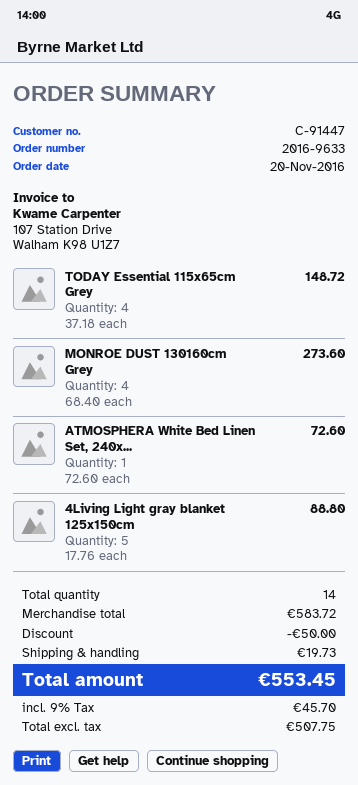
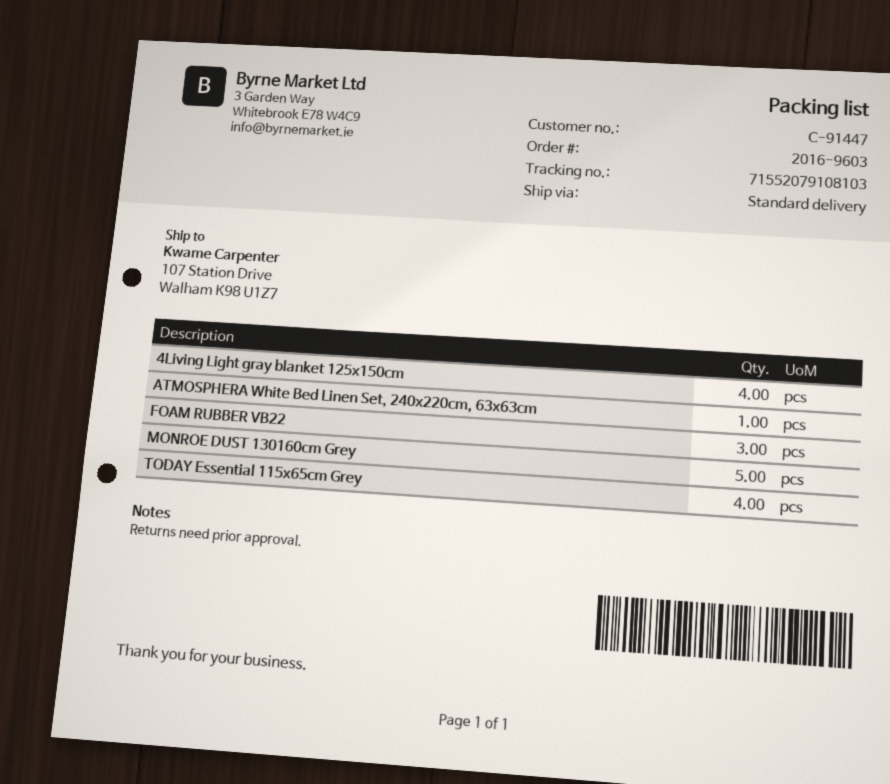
order number: 2016-9633 -> 2016-9603
MONROE DUST 130160cm Grey: 4 -> 5
4Living Light gray blanket 125x150cm: 5 -> 4
FOAM RUBBER VB22: none -> 3

